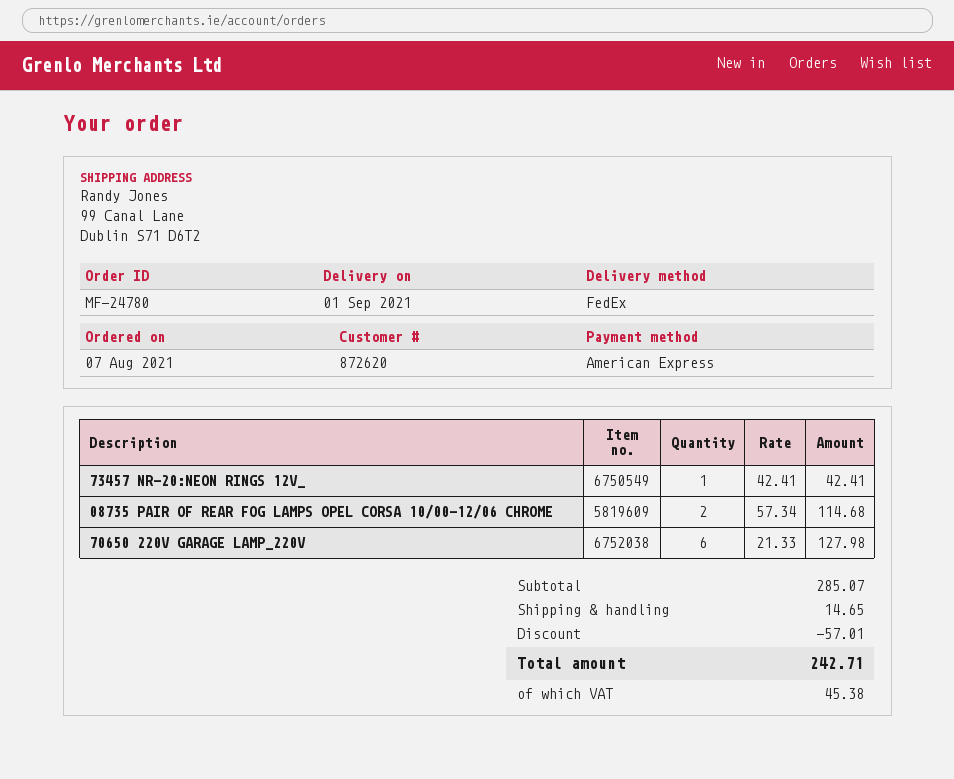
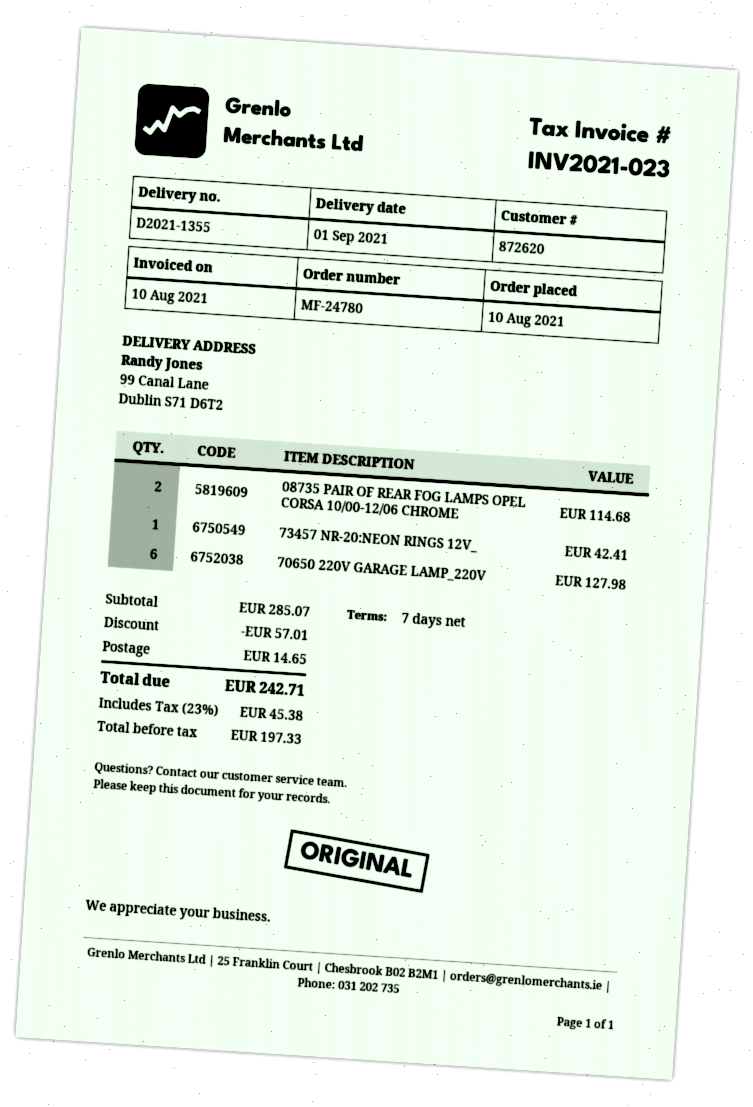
order date: 2021-08-07 -> 2021-08-10

